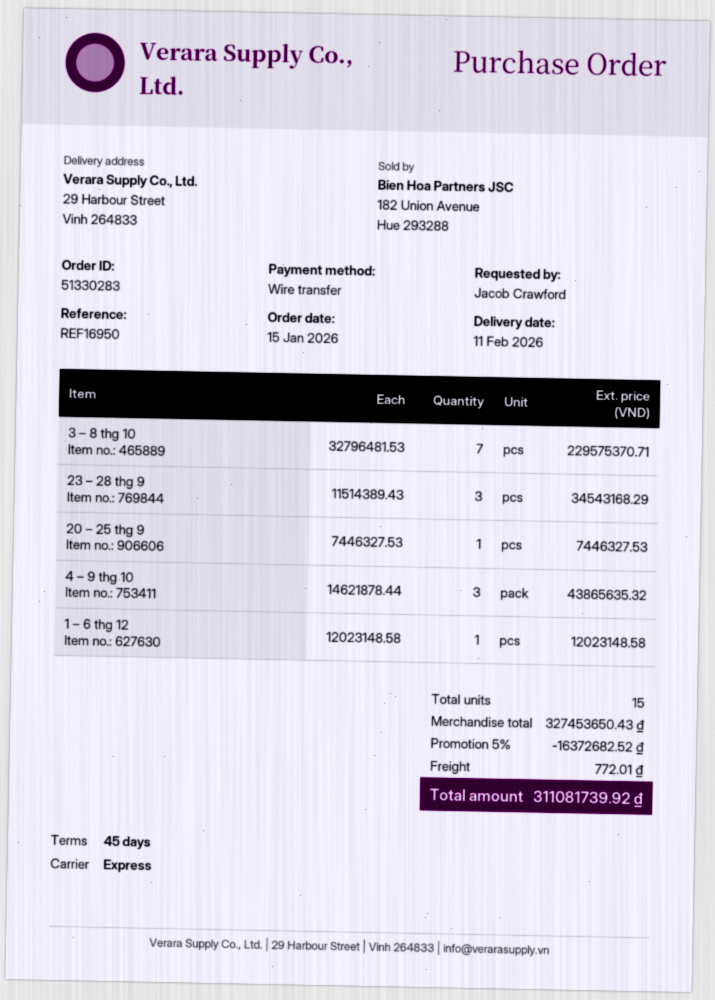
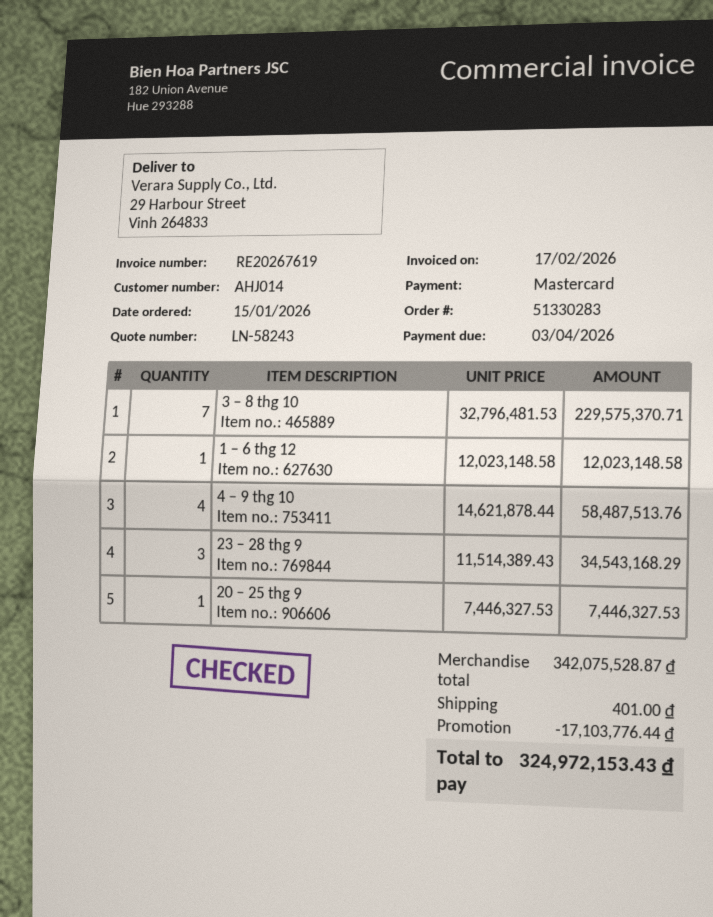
payment method: bank transfer -> Mastercard
4 – 9 thg 10: 3 x 14621878.44 = 43865635.32 -> 4 x 14621878.44 = 58487513.76
subtotal: 327453650.43 -> 342075528.87
discount: 16372682.52 -> 17103776.44
shipping: 772.01 -> 401.00
total: 311081739.92 -> 324972153.43

